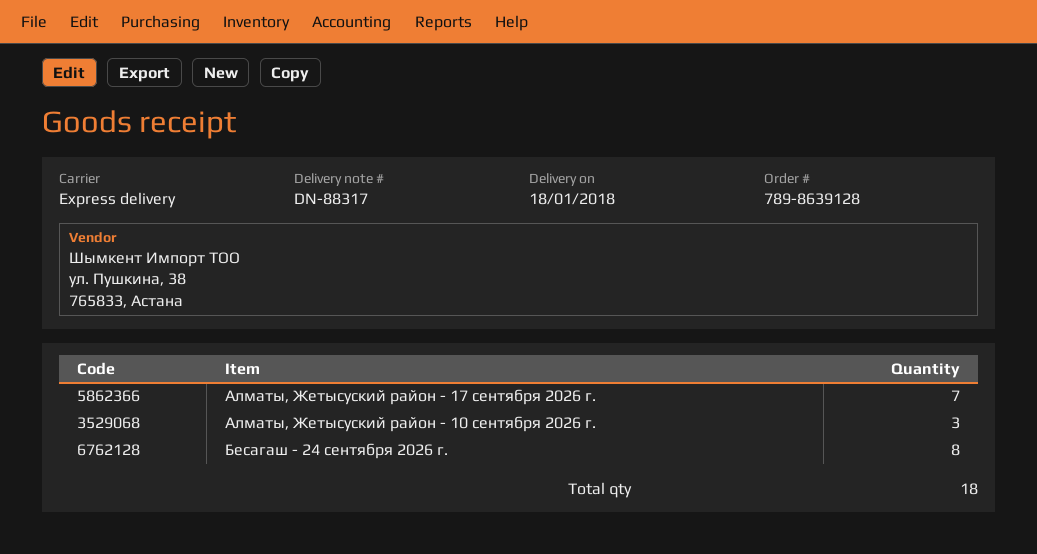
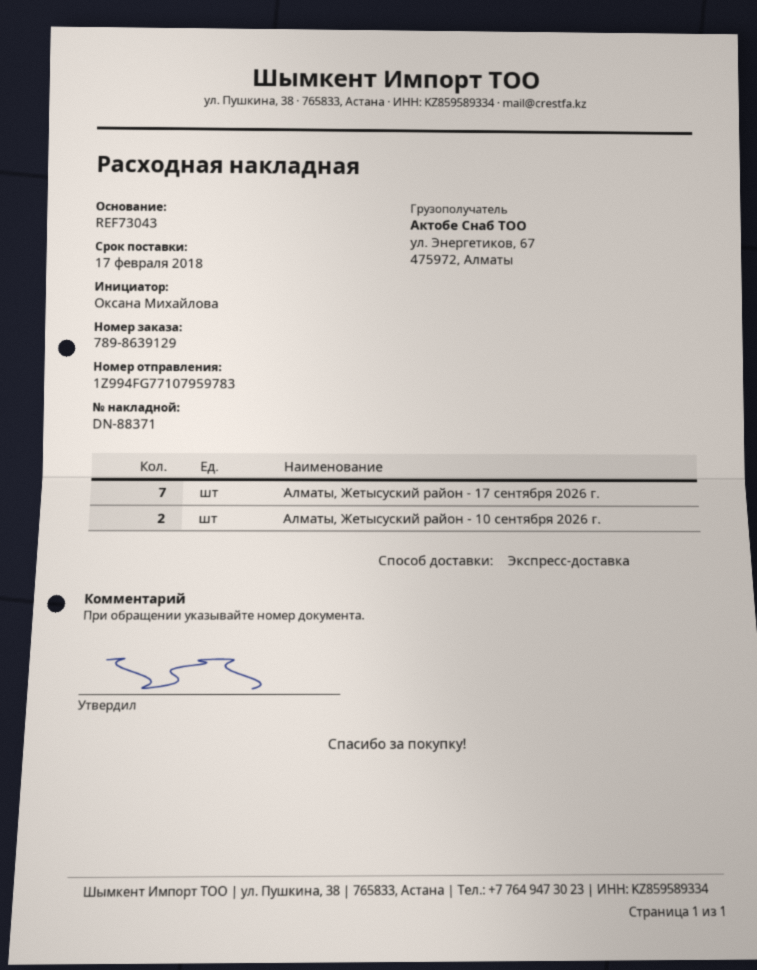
order number: 789-8639128 -> 789-8639129
delivery note number: DN-88317 -> DN-88371
delivery date: 2018-01-18 -> 2018-02-17
Алматы, Жетысуский район - 10 сентября 2026 г.: 3 -> 2
Бесагаш - 24 сентября 2026 г.: 8 -> none

